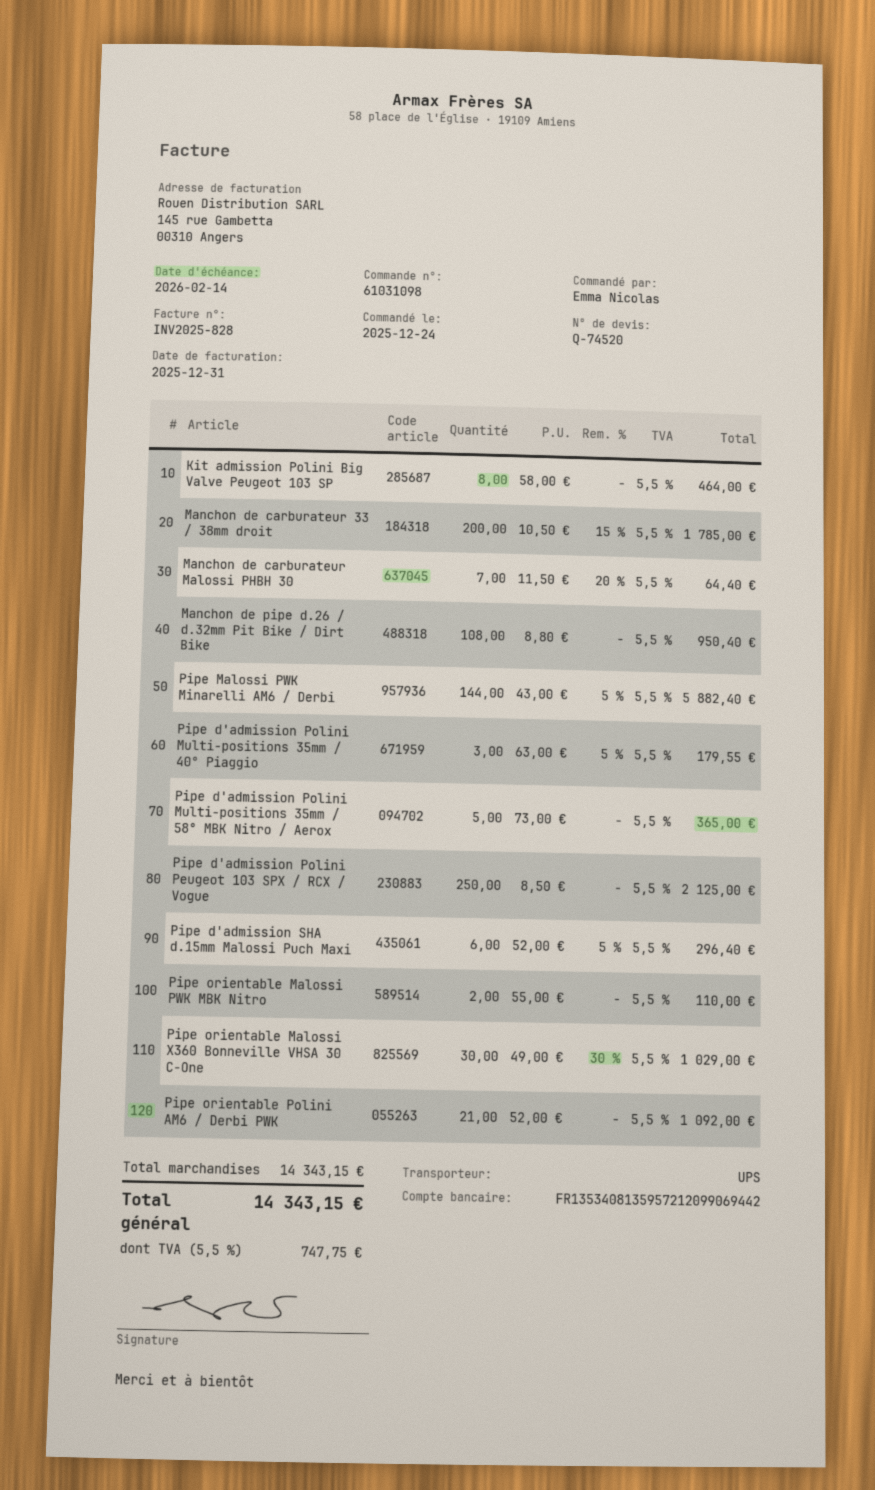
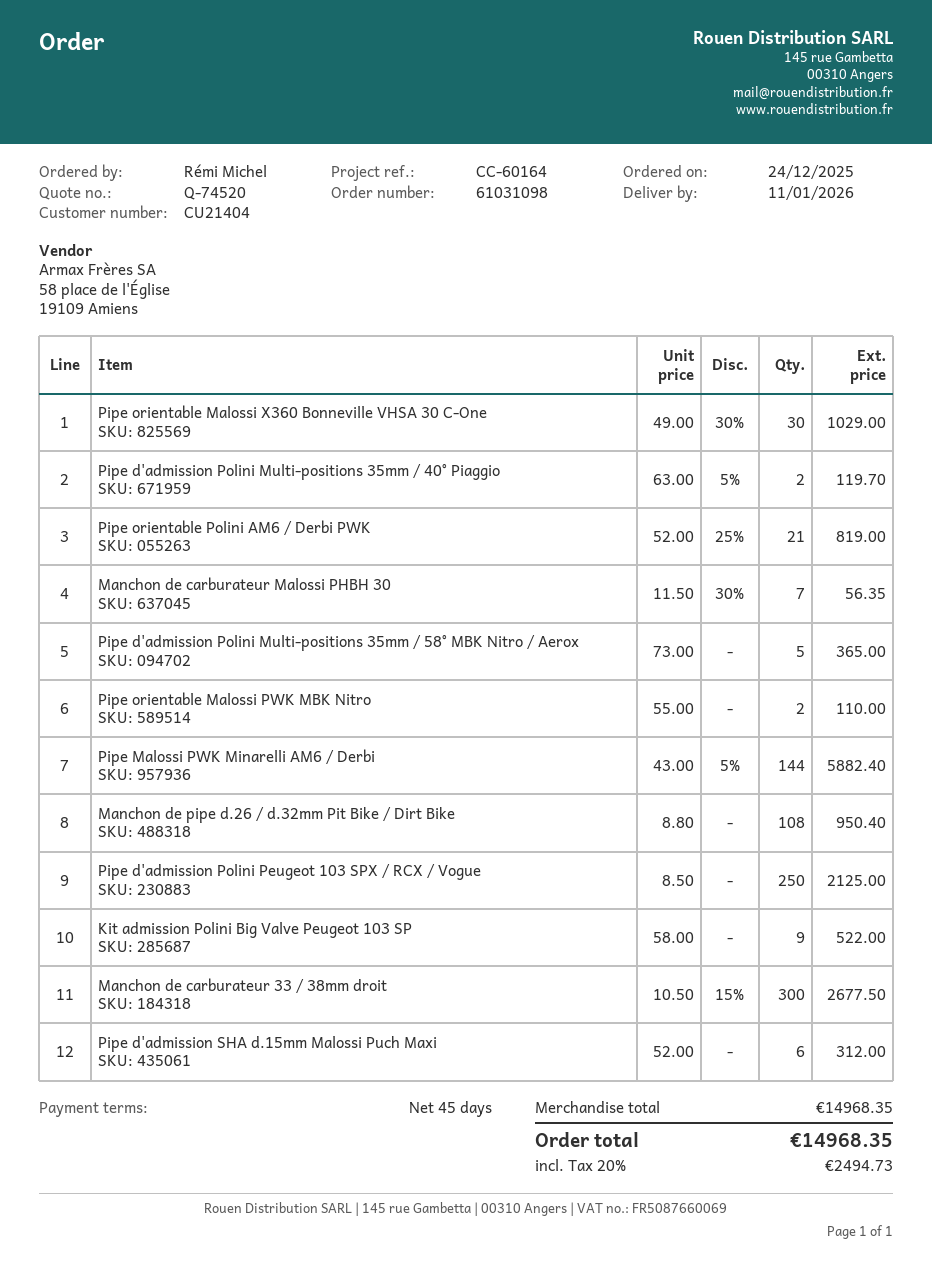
ordered by: Emma Nicolas -> Rémi Michel
Kit admission Polini Big Valve Peugeot 103 SP: 8 x 58.00 = 464.00 -> 9 x 58.00 = 522.00
Manchon de carburateur 33 / 38mm droit: 200 x 10.50 - 15% = 1785.00 -> 300 x 10.50 - 15% = 2677.50
Manchon de carburateur Malossi PHBH 30: 7 x 11.50 - 20% = 64.40 -> 7 x 11.50 - 30% = 56.35
Pipe d'admission Polini Multi-positions 35mm / 40° Piaggio: 3 x 63.00 - 5% = 179.55 -> 2 x 63.00 - 5% = 119.70
Pipe d'admission SHA d.15mm Malossi Puch Maxi: 6 x 52.00 - 5% = 296.40 -> 6 x 52.00 = 312.00
Pipe orientable Polini AM6 / Derbi PWK: 21 x 52.00 = 1092.00 -> 21 x 52.00 - 25% = 819.00
subtotal: 14343.15 -> 14968.35
tax: 5.5% = 747.75 -> 20% = 2494.73
total: 14343.15 -> 14968.35

